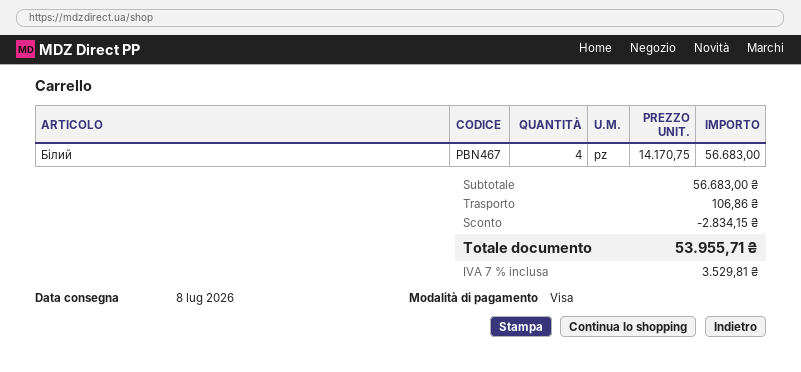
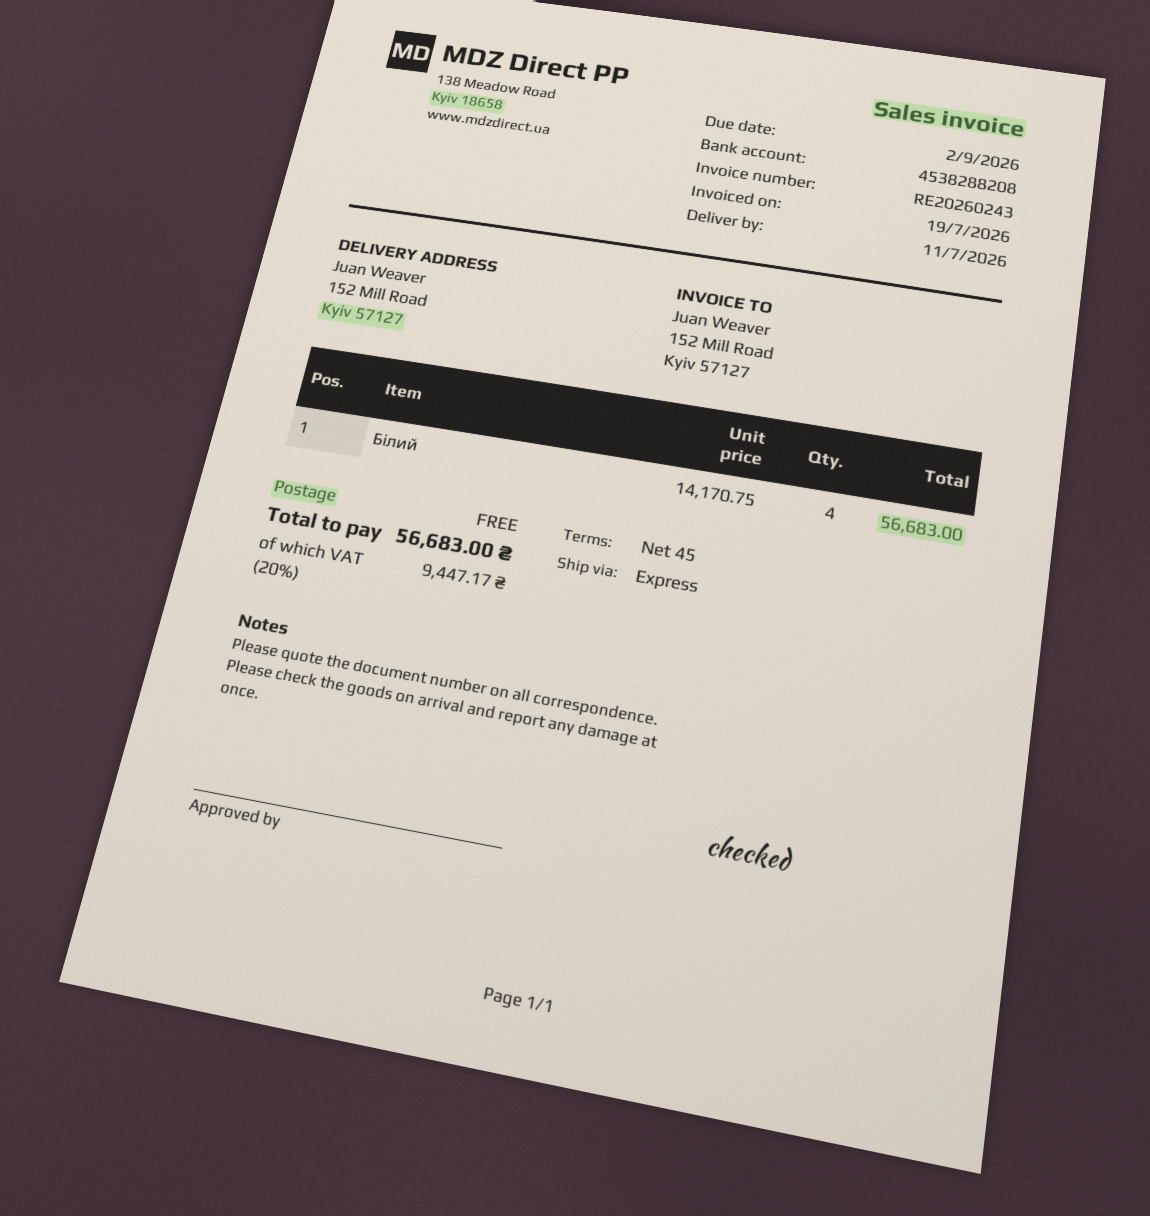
delivery date: 2026-07-08 -> 2026-07-11
discount: 2834.15 -> none
shipping: 106.86 -> 0.00
tax: 7% = 3529.81 -> 20% = 9447.17
total: 53955.71 -> 56683.00

